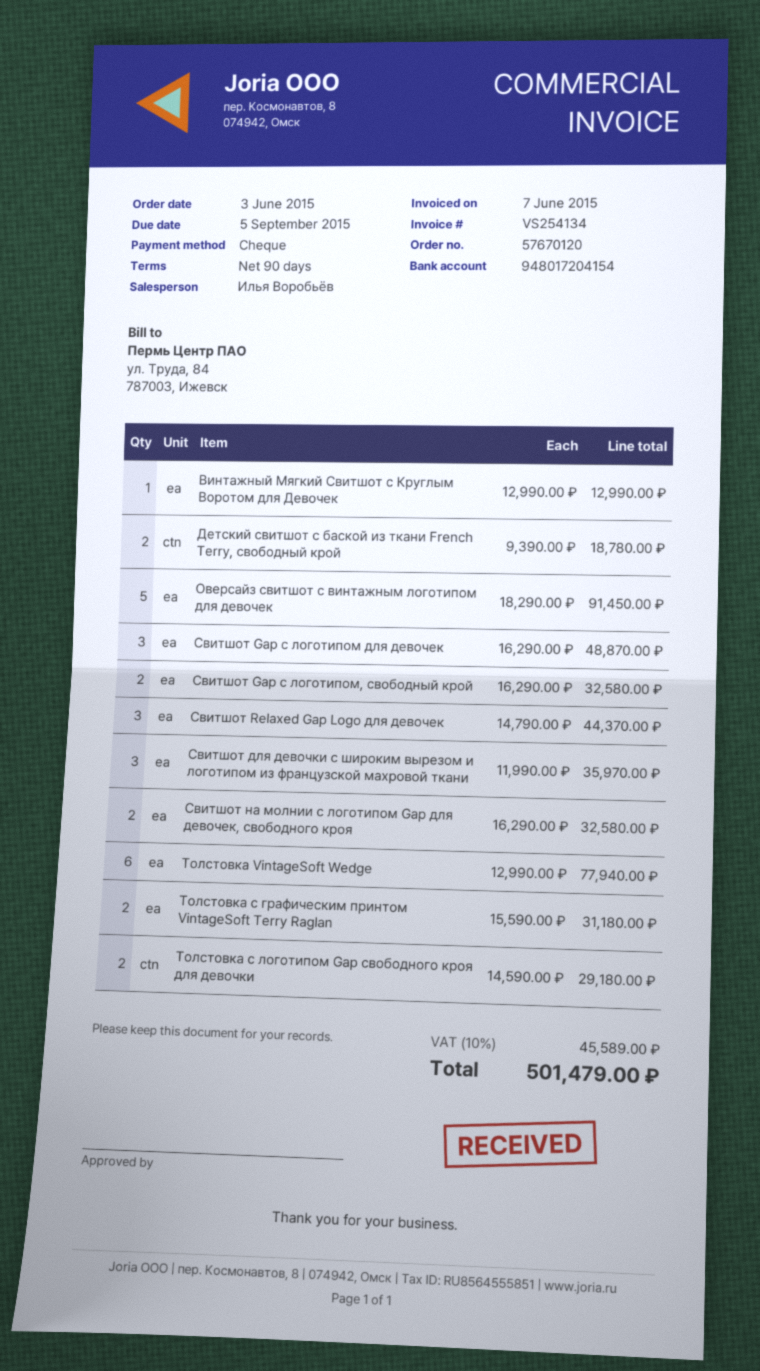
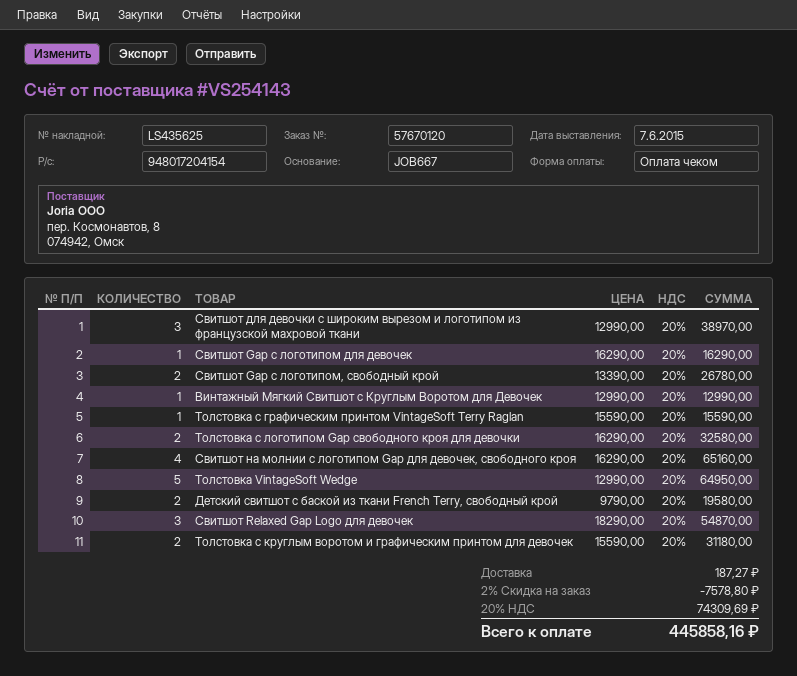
invoice number: VS254134 -> VS254143
Детский свитшот с баской из ткани French Terry, свободный крой: 2 x 9390.00 = 18780.00 -> 2 x 9790.00 = 19580.00
Оверсайз свитшот с винтажным логотипом для девочек: 5 x 18290.00 = 91450.00 -> none
Свитшот Gap с логотипом для девочек: 3 x 16290.00 = 48870.00 -> 1 x 16290.00 = 16290.00
Свитшот Gap с логотипом, свободный крой: 2 x 16290.00 = 32580.00 -> 2 x 13390.00 = 26780.00
Свитшот Relaxed Gap Logo для девочек: 3 x 14790.00 = 44370.00 -> 3 x 18290.00 = 54870.00
Свитшот для девочки с широким вырезом и логотипом из французской махровой ткани: 3 x 11990.00 = 35970.00 -> 3 x 12990.00 = 38970.00
Свитшот на молнии с логотипом Gap для девочек, свободного кроя: 2 x 16290.00 = 32580.00 -> 4 x 16290.00 = 65160.00
Толстовка VintageSoft Wedge: 6 x 12990.00 = 77940.00 -> 5 x 12990.00 = 64950.00
Толстовка с графическим принтом VintageSoft Terry Raglan: 2 x 15590.00 = 31180.00 -> 1 x 15590.00 = 15590.00
Толстовка с логотипом Gap свободного кроя для девочки: 2 x 14590.00 = 29180.00 -> 2 x 16290.00 = 32580.00
Толстовка с круглым воротом и графическим принтом для девочек: none -> 2 x 15590.00 = 31180.00
discount: none -> 2% = 7578.80
shipping: none -> 187.27
tax: 10% = 45589.00 -> 20% = 74309.69
total: 501479.00 -> 445858.16

